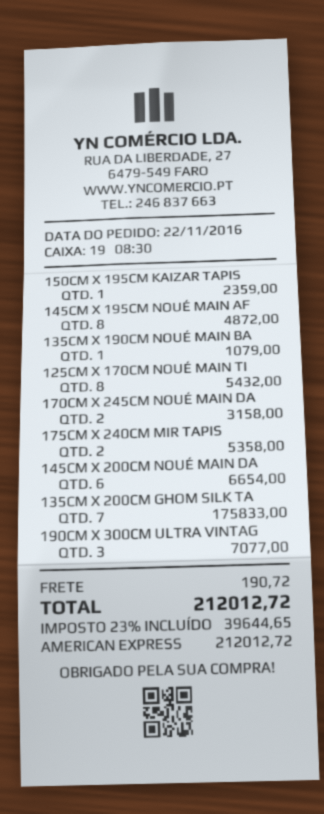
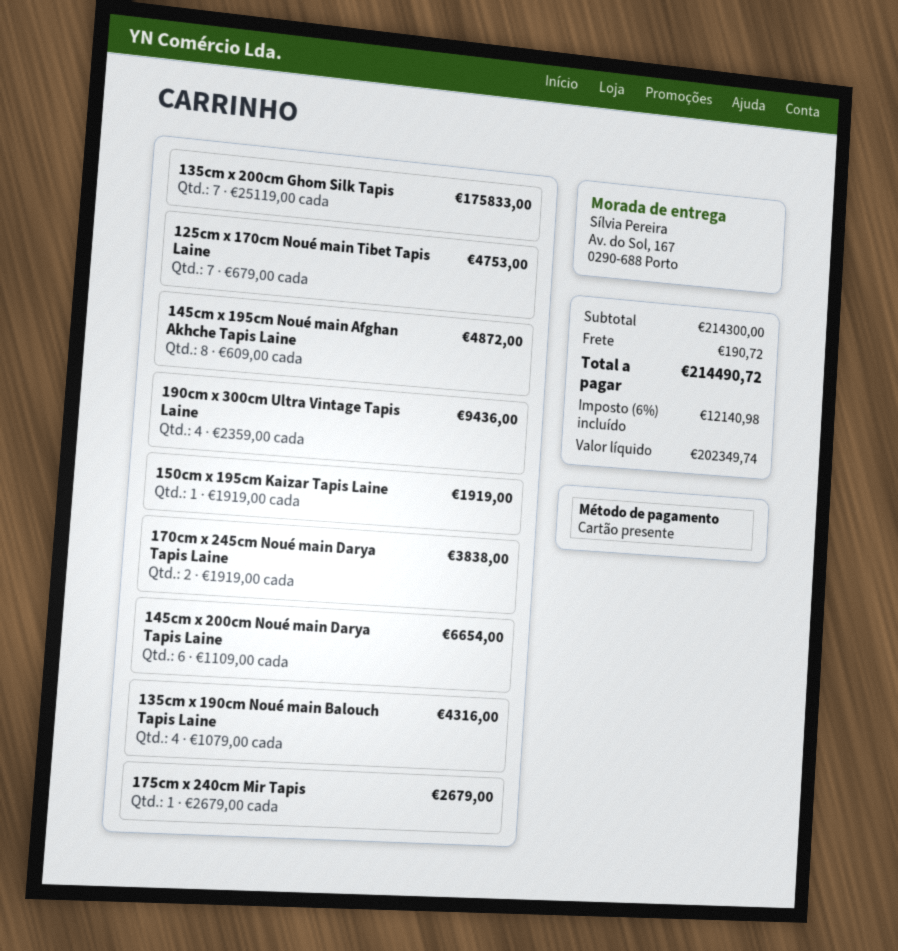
payment method: American Express -> gift card
150CM X 195CM KAIZAR TAPIS: 1 for 2359.00 -> 1 for 1919.00
135CM X 190CM NOUÉ MAIN BA: 1 for 1079.00 -> 4 for 4316.00
125CM X 170CM NOUÉ MAIN TI: 8 for 5432.00 -> 7 for 4753.00
170CM X 245CM NOUÉ MAIN DA: 2 for 3158.00 -> 2 for 3838.00
175CM X 240CM MIR TAPIS: 2 for 5358.00 -> 1 for 2679.00
190CM X 300CM ULTRA VINTAG: 3 for 7077.00 -> 4 for 9436.00
tax: 23% = 39644.65 -> 6% = 12140.98
total: 212012.72 -> 214490.72

